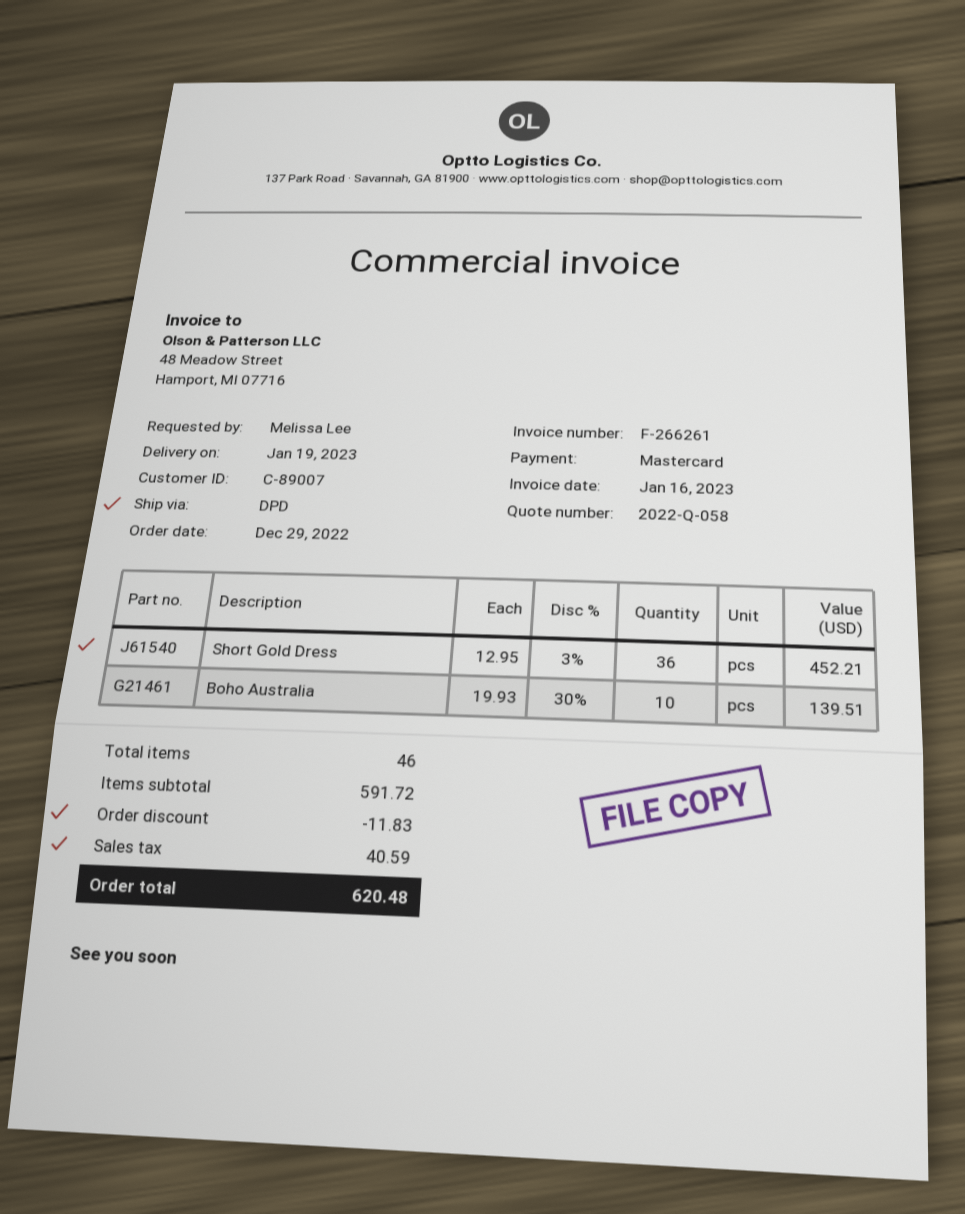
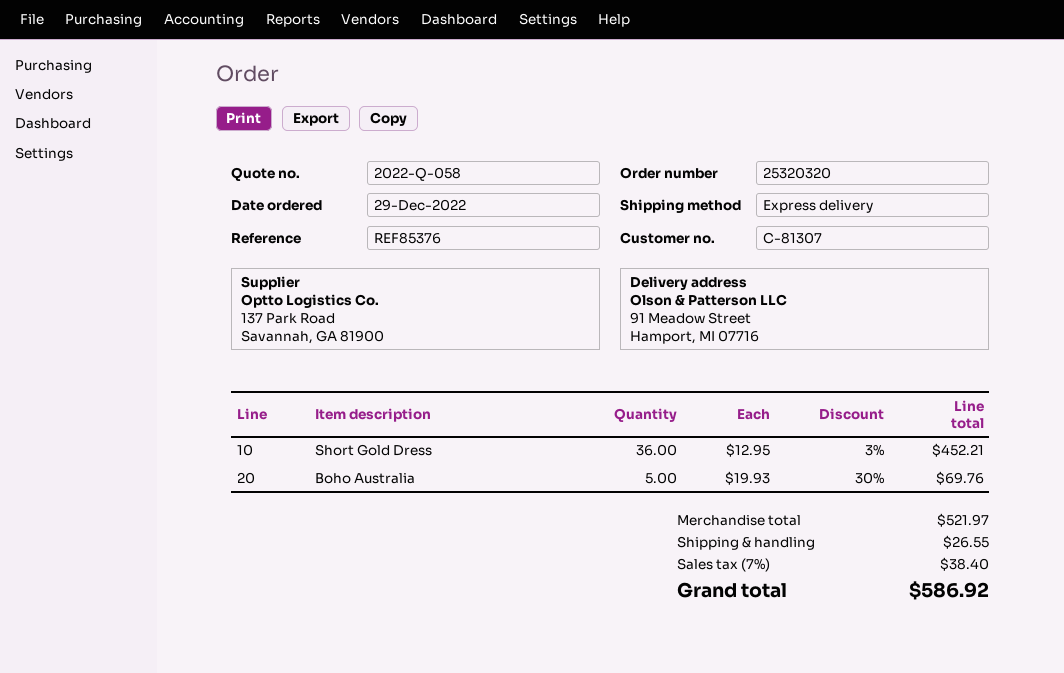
customer number: C-89007 -> C-81307
shipping method: DPD -> express
Boho Australia: 10 x 19.93 - 30% = 139.51 -> 5 x 19.93 - 30% = 69.76
subtotal: 591.72 -> 521.97
discount: 11.83 -> none
shipping: none -> 26.55
tax: 40.59 -> 38.40
total: 620.48 -> 586.92

